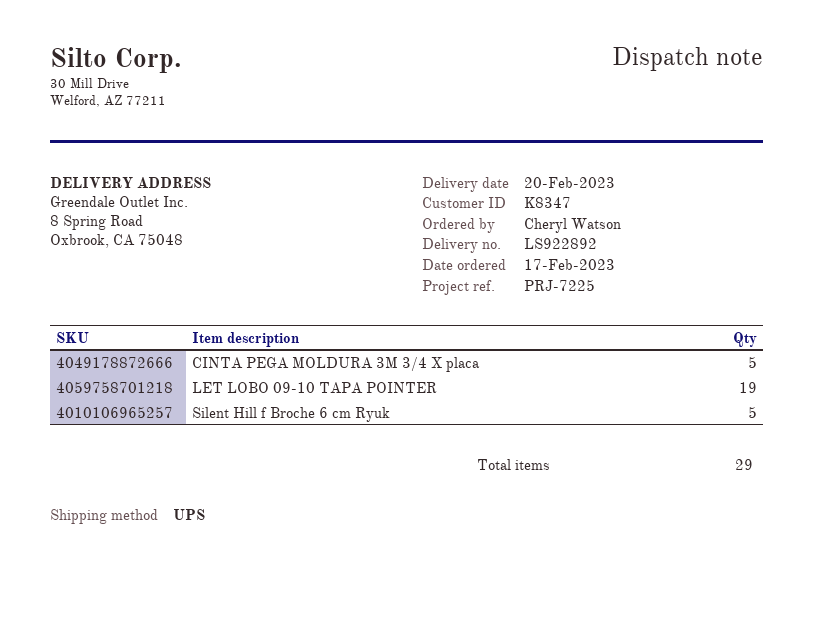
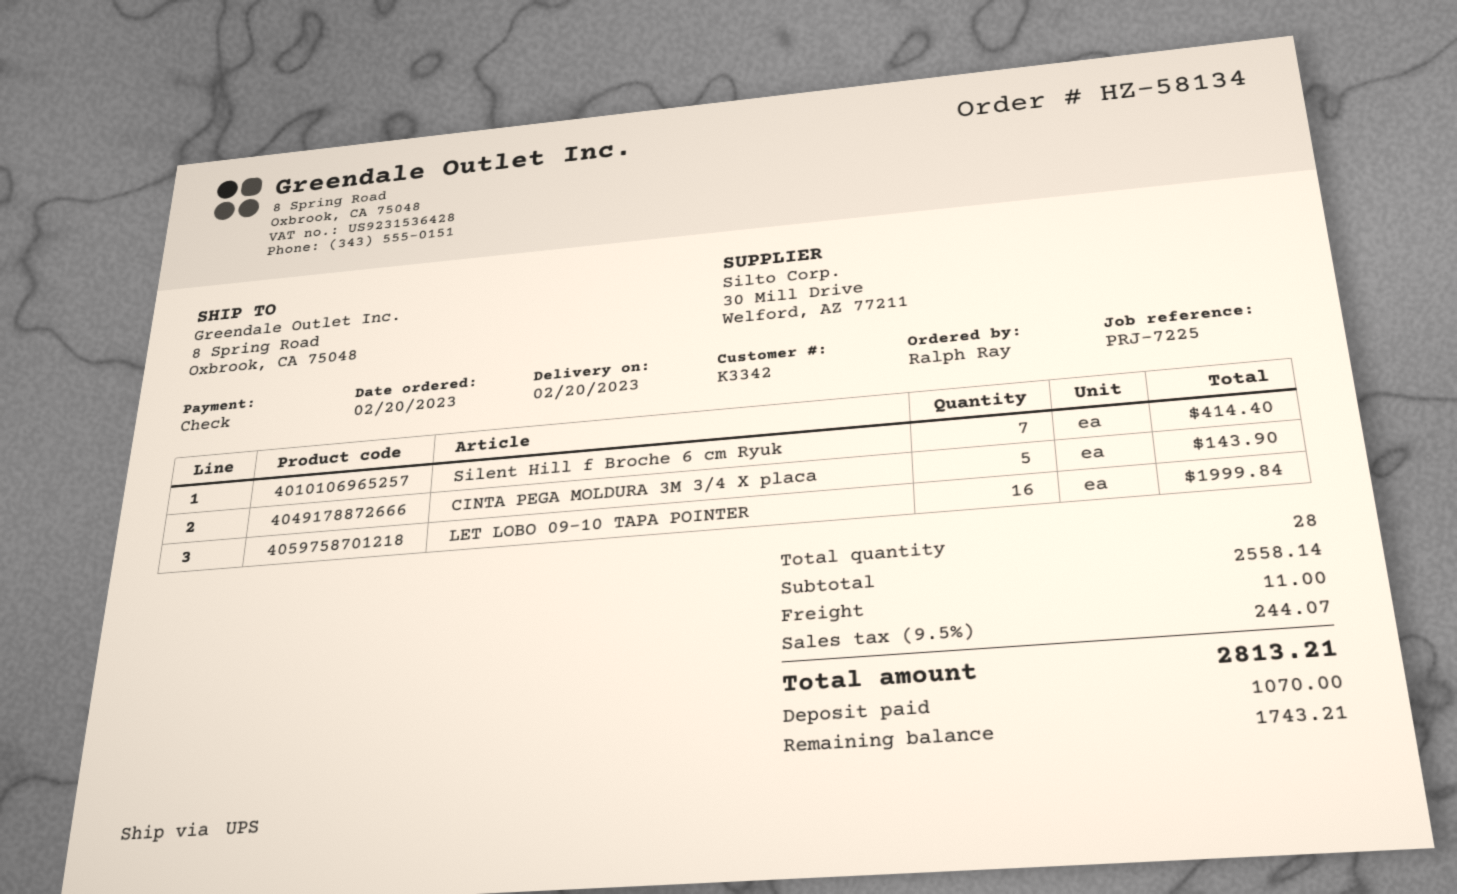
order date: 2023-02-17 -> 2023-02-20
customer number: K8347 -> K3342
ordered by: Cheryl Watson -> Ralph Ray
LET LOBO 09-10 TAPA POINTER: 19 -> 16
Silent Hill f Broche 6 cm Ryuk: 5 -> 7
total quantity: 29 -> 28

